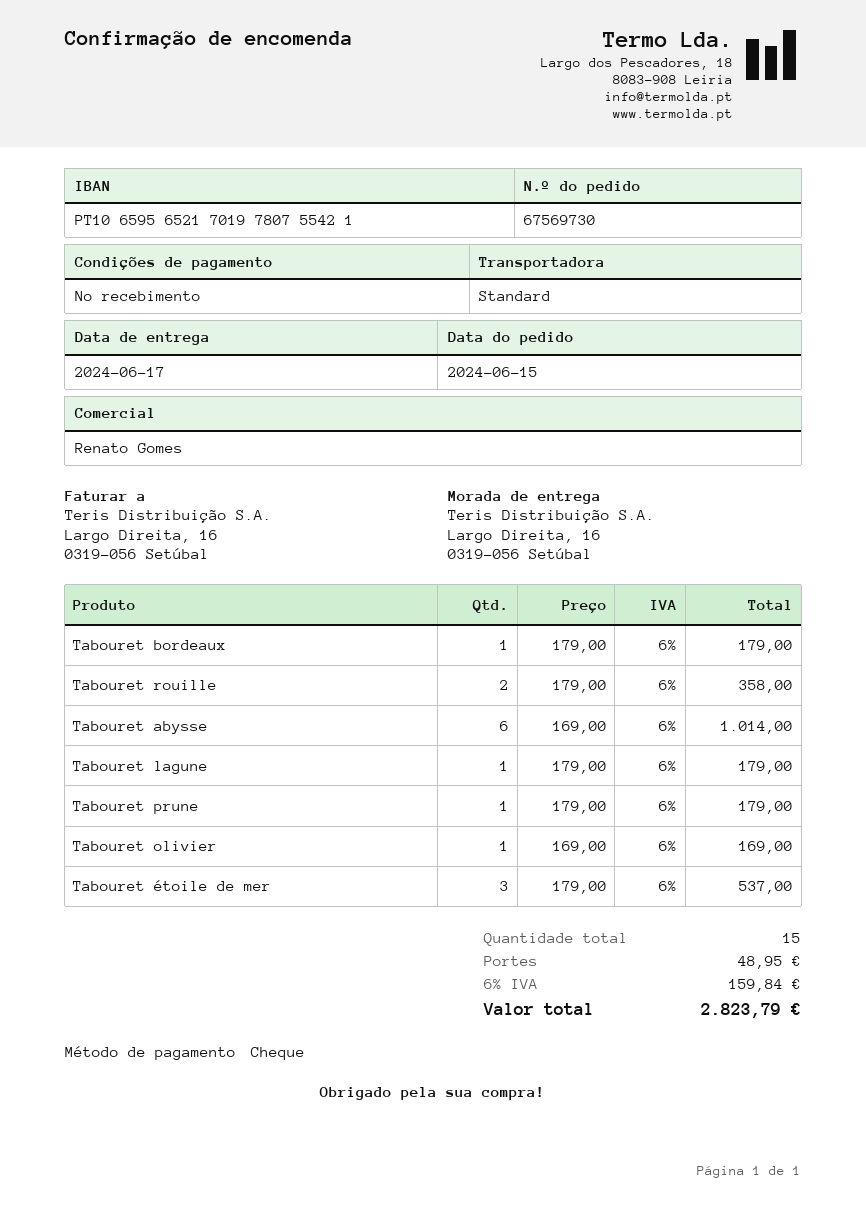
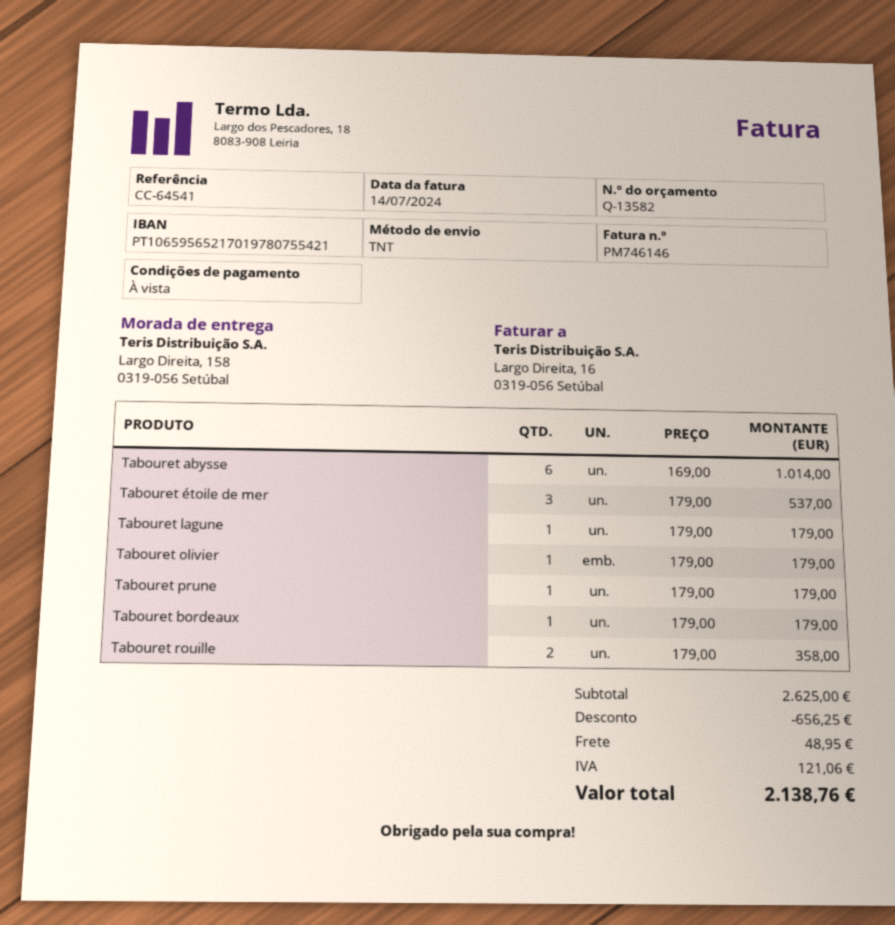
shipping method: standard -> TNT
ship to: Largo Direita, 16, 0319-056 Setúbal -> Largo Direita, 158, 0319-056 Setúbal
Tabouret olivier: 1 x 169.00 = 169.00 -> 1 x 179.00 = 179.00
discount: none -> 656.25
tax: 159.84 -> 121.06
total: 2823.79 -> 2138.76

